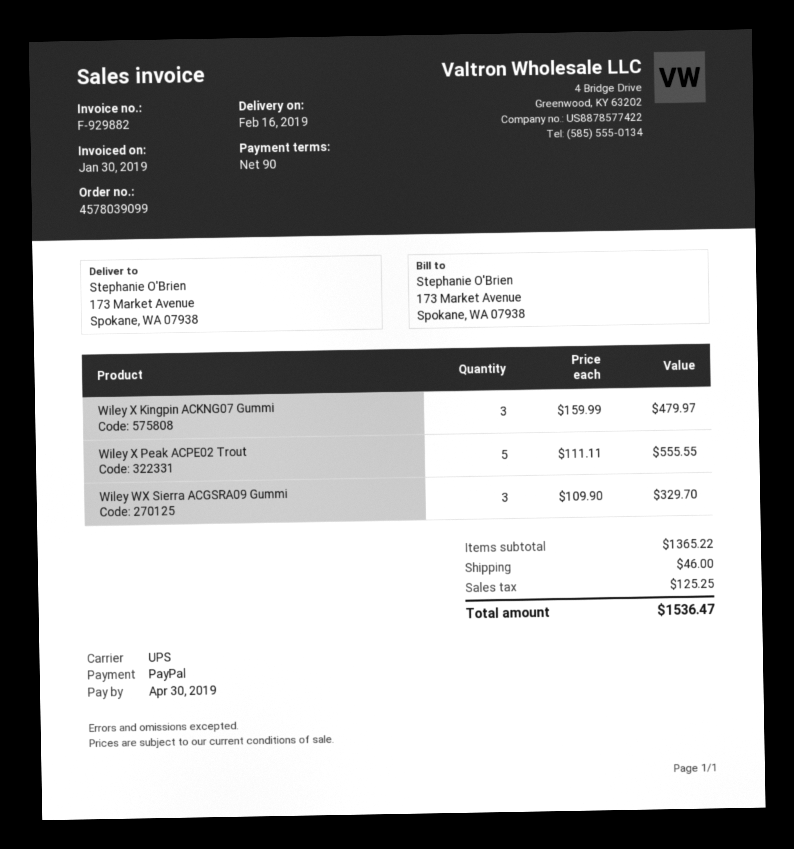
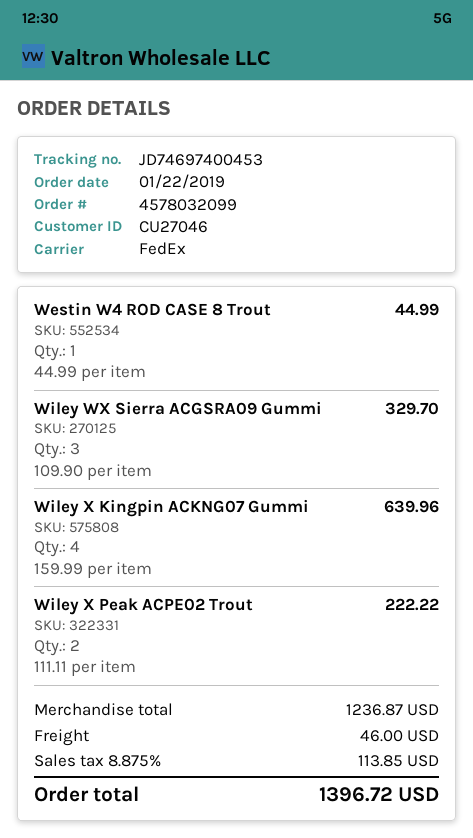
order number: 4578039099 -> 4578032099
shipping method: UPS -> FedEx
Wiley X Kingpin ACKNG07 Gummi: 3 x 159.99 = 479.97 -> 4 x 159.99 = 639.96
Wiley X Peak ACPE02 Trout: 5 x 111.11 = 555.55 -> 2 x 111.11 = 222.22
Westin W4 ROD CASE 8 Trout: none -> 1 x 44.99 = 44.99
subtotal: 1365.22 -> 1236.87
tax: 125.25 -> 113.85
total: 1536.47 -> 1396.72

